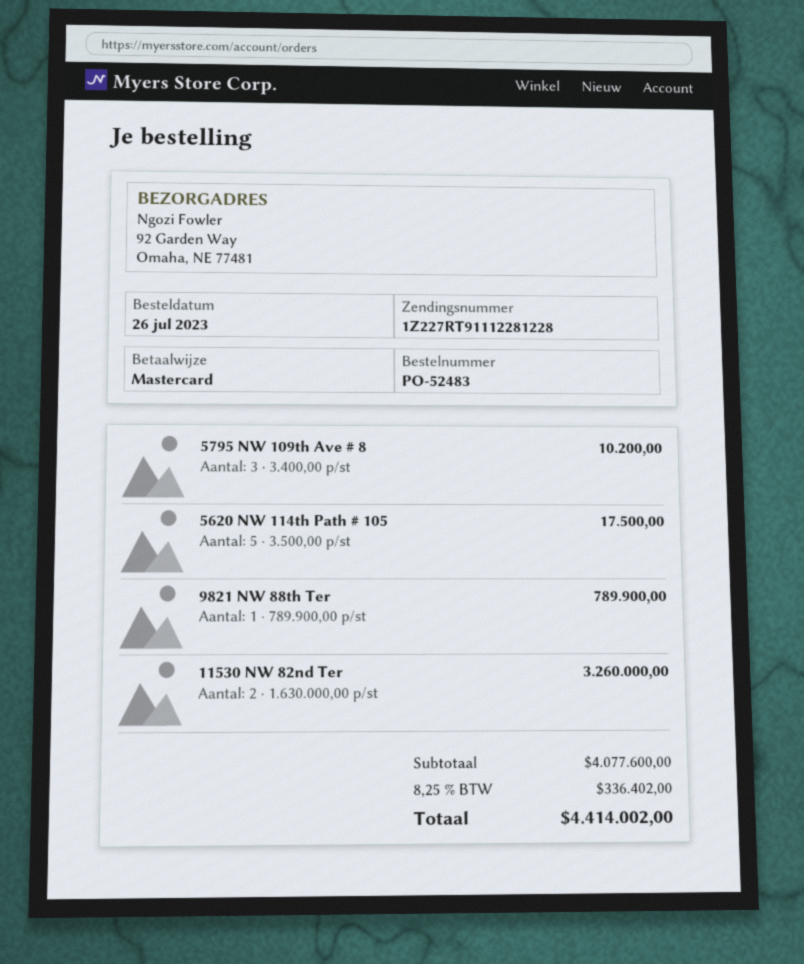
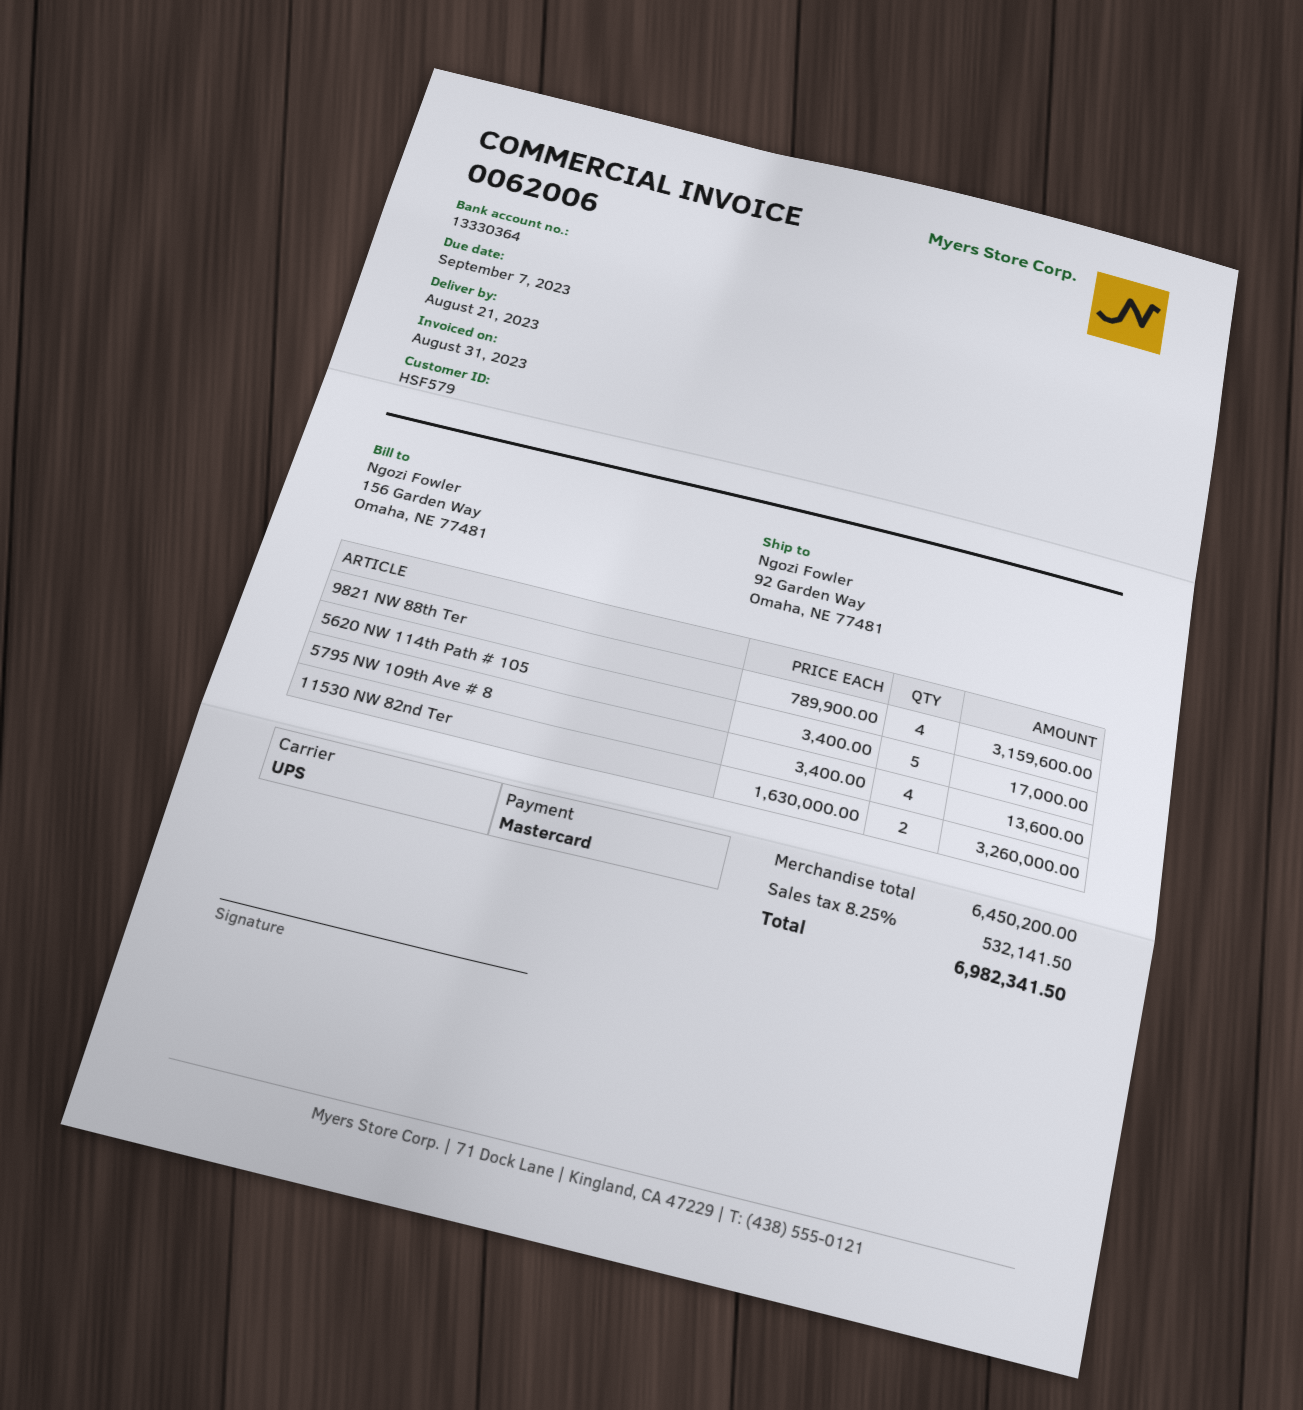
5795 NW 109th Ave # 8: 3 x 3400.00 = 10200.00 -> 4 x 3400.00 = 13600.00
5620 NW 114th Path # 105: 5 x 3500.00 = 17500.00 -> 5 x 3400.00 = 17000.00
9821 NW 88th Ter: 1 x 789900.00 = 789900.00 -> 4 x 789900.00 = 3159600.00
subtotal: 4077600.00 -> 6450200.00
tax: 8.25% = 336402.00 -> 8.25% = 532141.50
total: 4414002.00 -> 6982341.50

